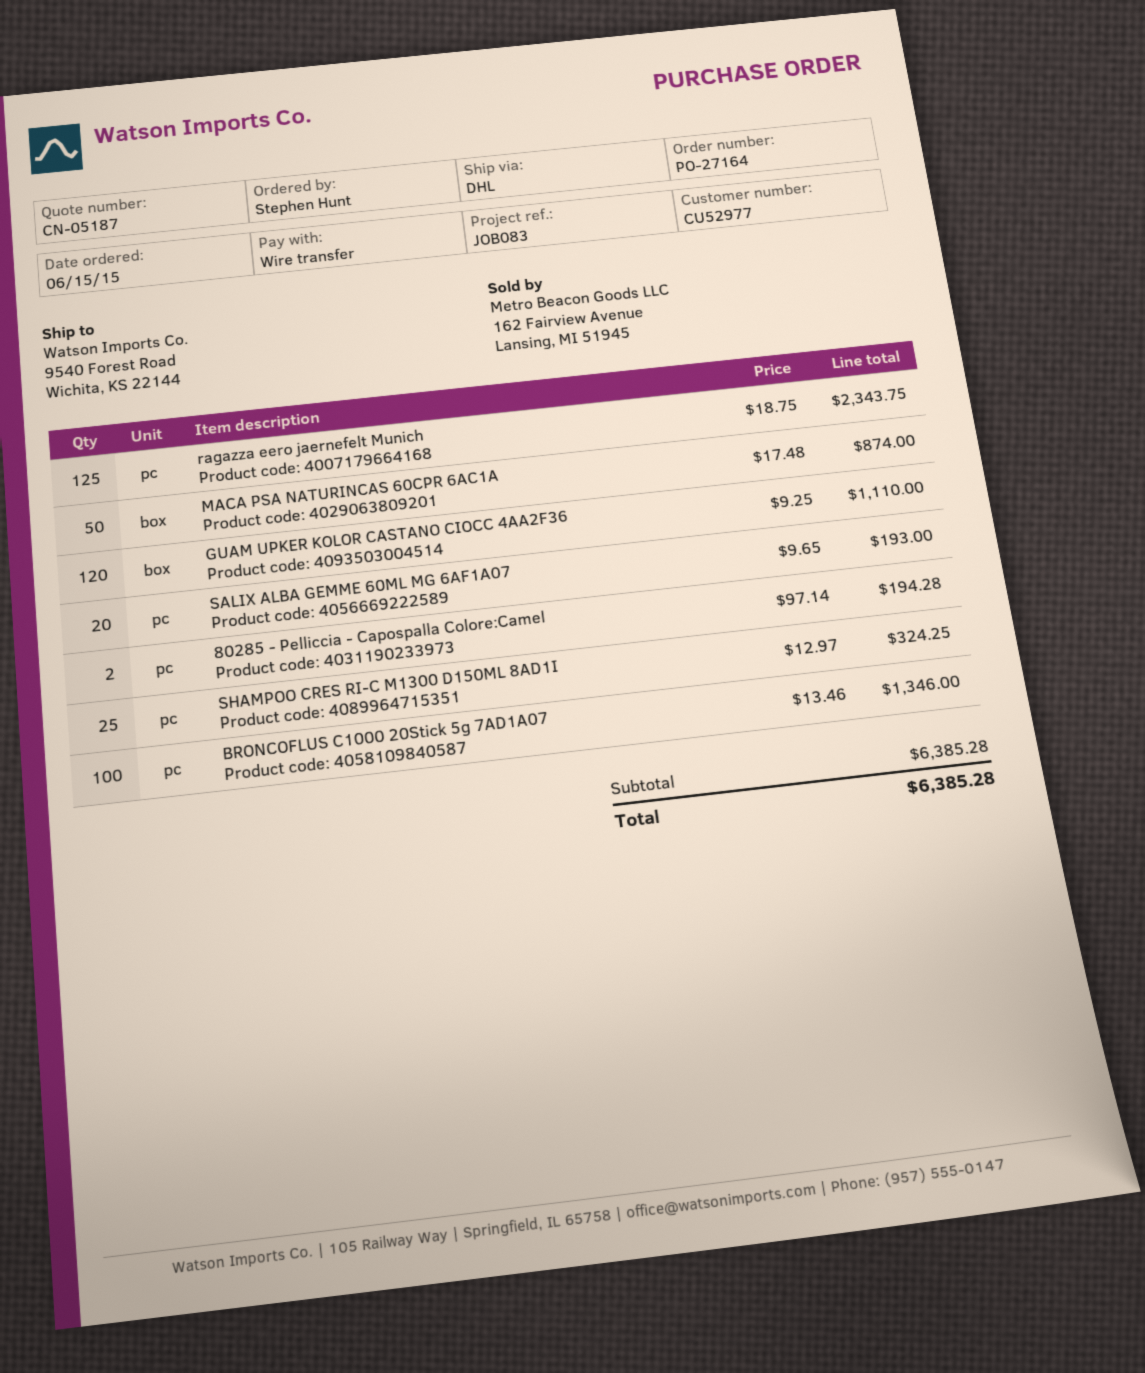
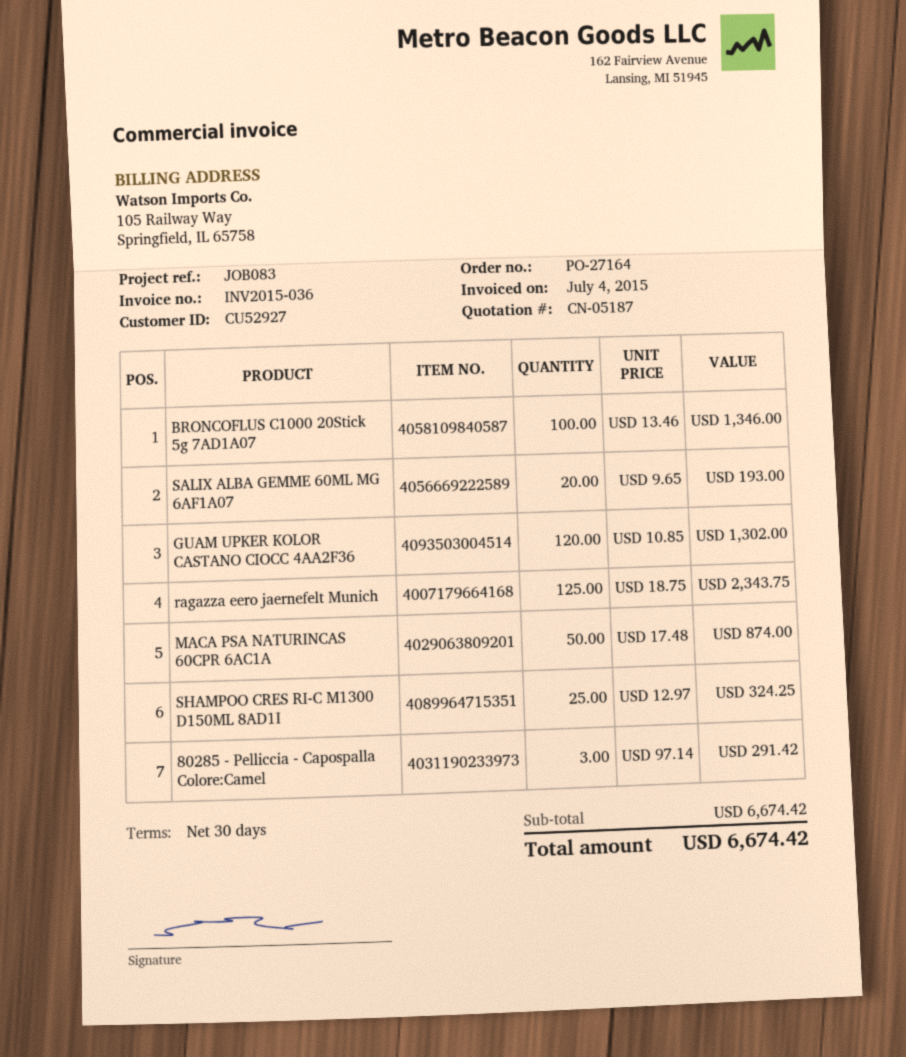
customer number: CU52977 -> CU52927
GUAM UPKER KOLOR CASTANO CIOCC 4AA2F36: 120 x 9.25 = 1110.00 -> 120 x 10.85 = 1302.00
80285 - Pelliccia - Capospalla Colore:Camel: 2 x 97.14 = 194.28 -> 3 x 97.14 = 291.42
subtotal: 6385.28 -> 6674.42
total: 6385.28 -> 6674.42

